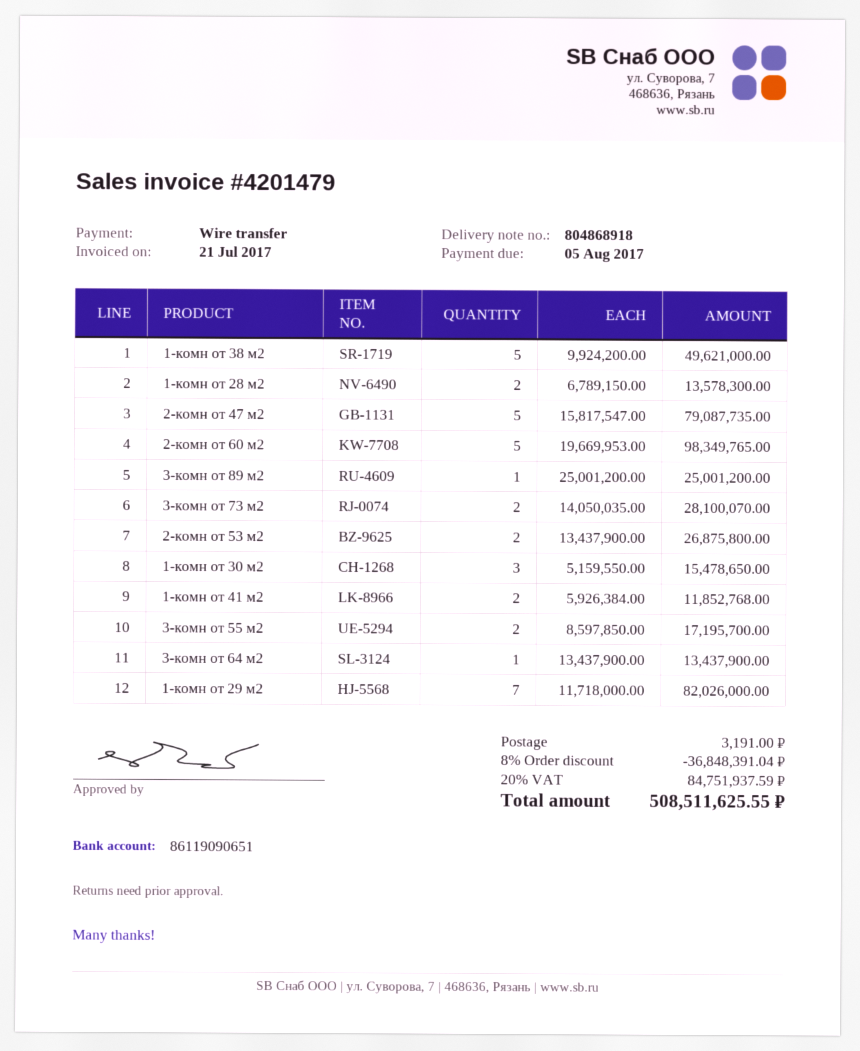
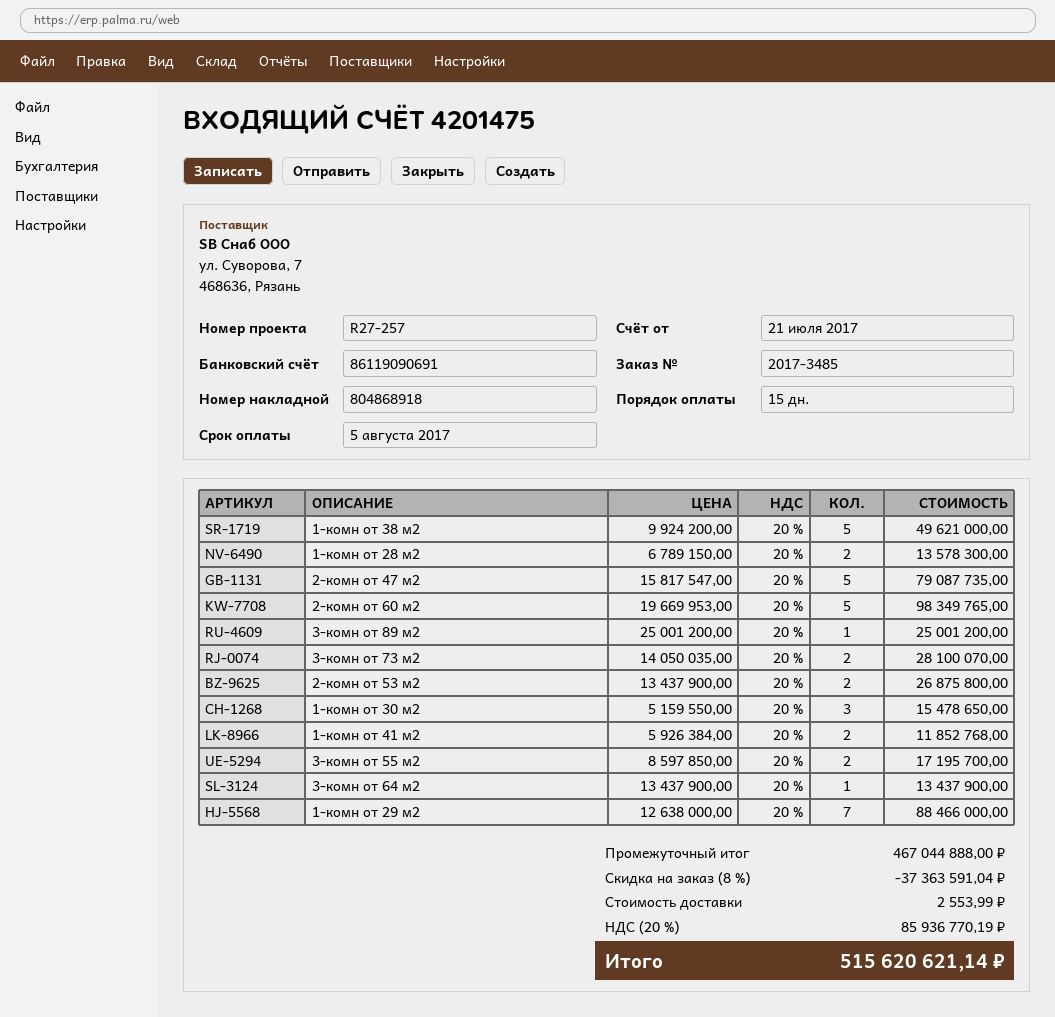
invoice number: 4201479 -> 4201475
bank account: 86119090651 -> 86119090691
1-комн от 29 м2: 7 x 11718000.00 = 82026000.00 -> 7 x 12638000.00 = 88466000.00
discount: 8% = 36848391.04 -> 8% = 37363591.04
shipping: 3191.00 -> 2553.99
tax: 20% = 84751937.59 -> 20% = 85936770.19
total: 508511625.55 -> 515620621.14

